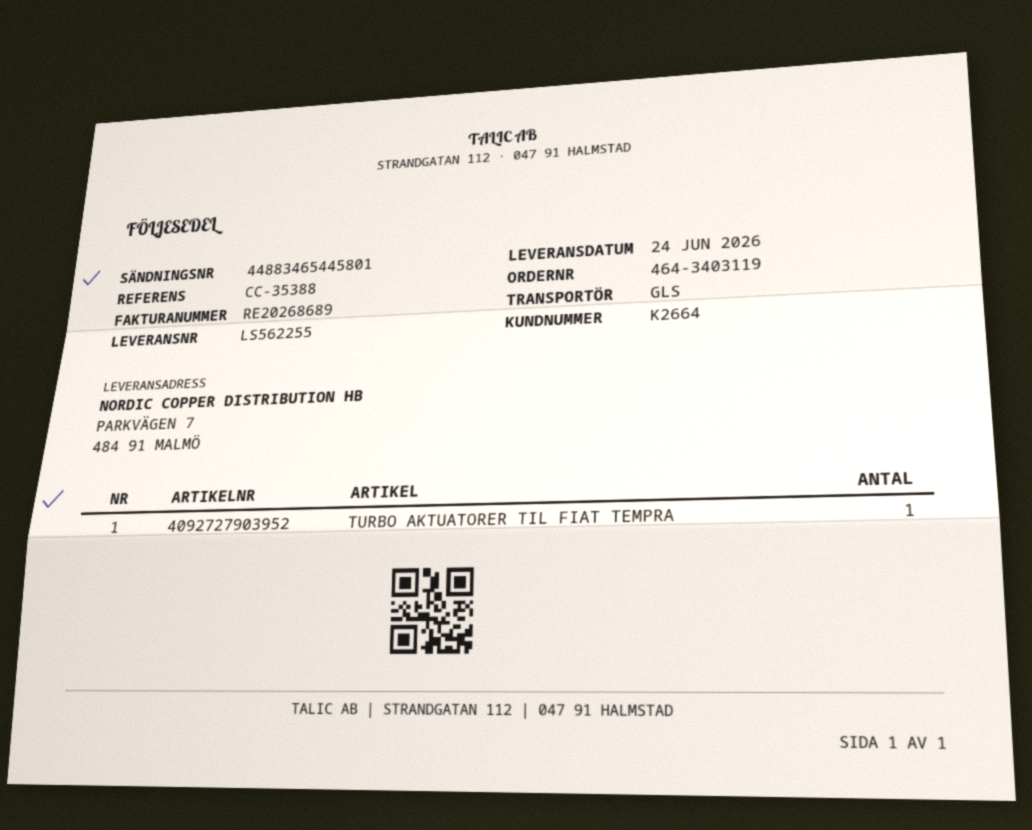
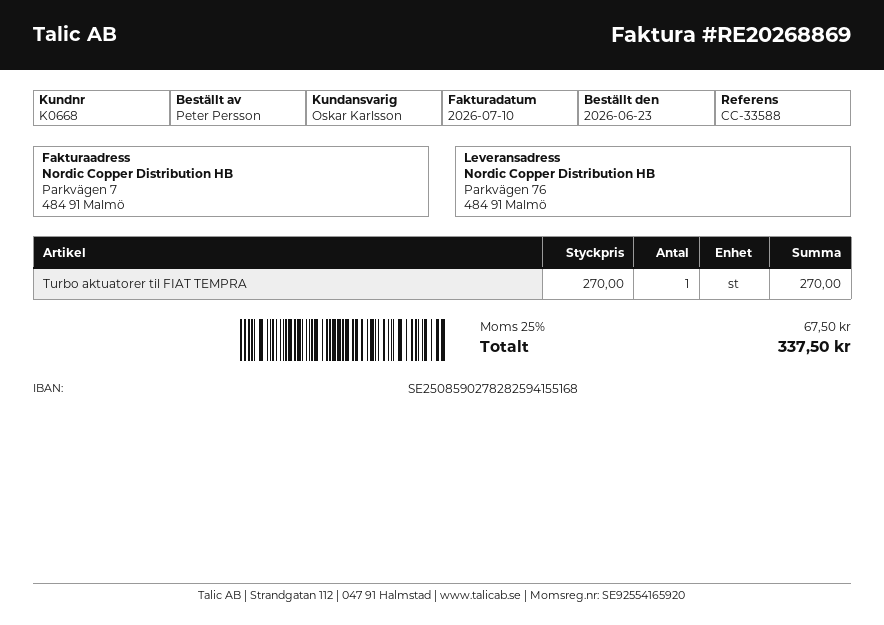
invoice number: RE20268689 -> RE20268869
customer number: K2664 -> K0668
reference: CC-35388 -> CC-33588
ship to: PARKVÄGEN 7, 484 91 MALMÖ -> Parkvägen 76, 484 91 Malmö

